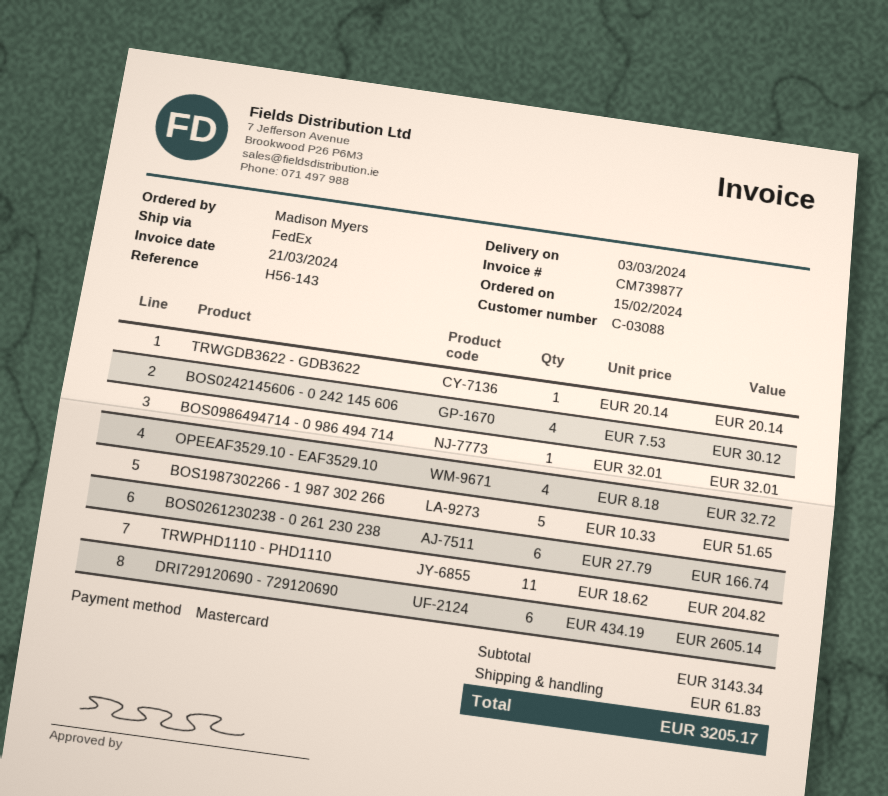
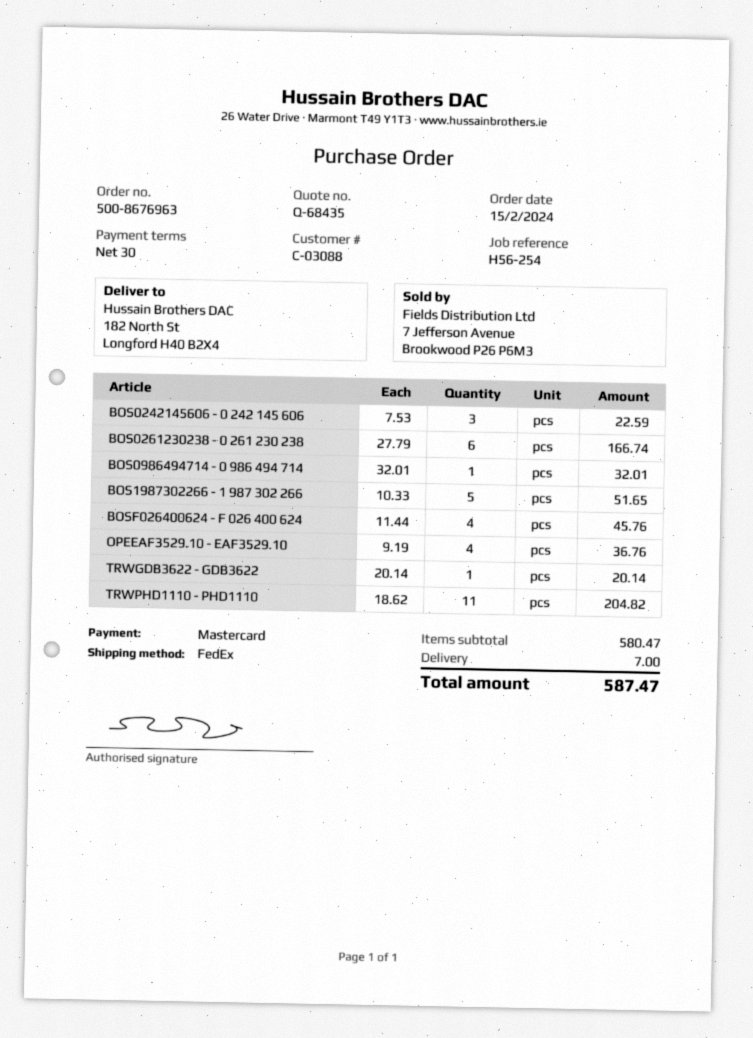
reference: H56-143 -> H56-254
BOS0242145606 - 0 242 145 606: 4 x 7.53 = 30.12 -> 3 x 7.53 = 22.59
OPEEAF3529.10 - EAF3529.10: 4 x 8.18 = 32.72 -> 4 x 9.19 = 36.76
DRI729120690 - 729120690: 6 x 434.19 = 2605.14 -> none
BOSF026400624 - F 026 400 624: none -> 4 x 11.44 = 45.76
subtotal: 3143.34 -> 580.47
shipping: 61.83 -> 7.00
total: 3205.17 -> 587.47

